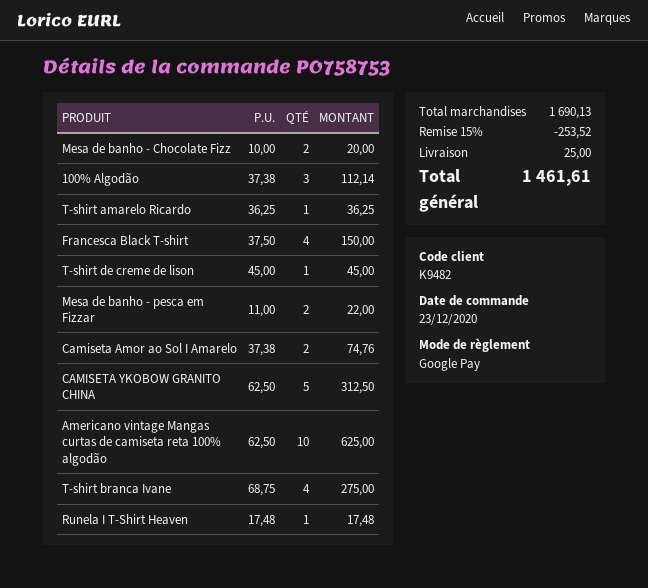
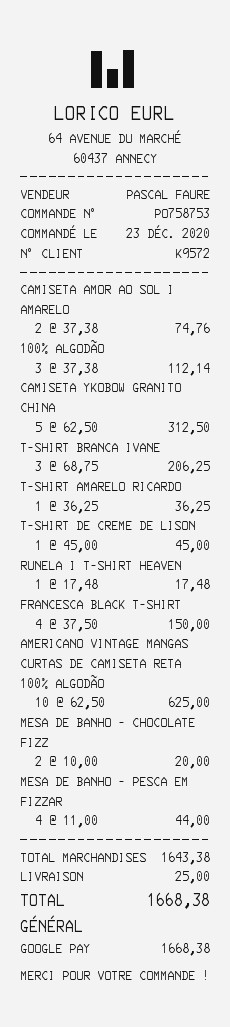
customer number: K9482 -> K9572
Mesa de banho - pesca em Fizzar: 2 x 11.00 = 22.00 -> 4 x 11.00 = 44.00
T-shirt branca Ivane: 4 x 68.75 = 275.00 -> 3 x 68.75 = 206.25
subtotal: 1690.13 -> 1643.38
discount: 15% = 253.52 -> none
total: 1461.61 -> 1668.38

